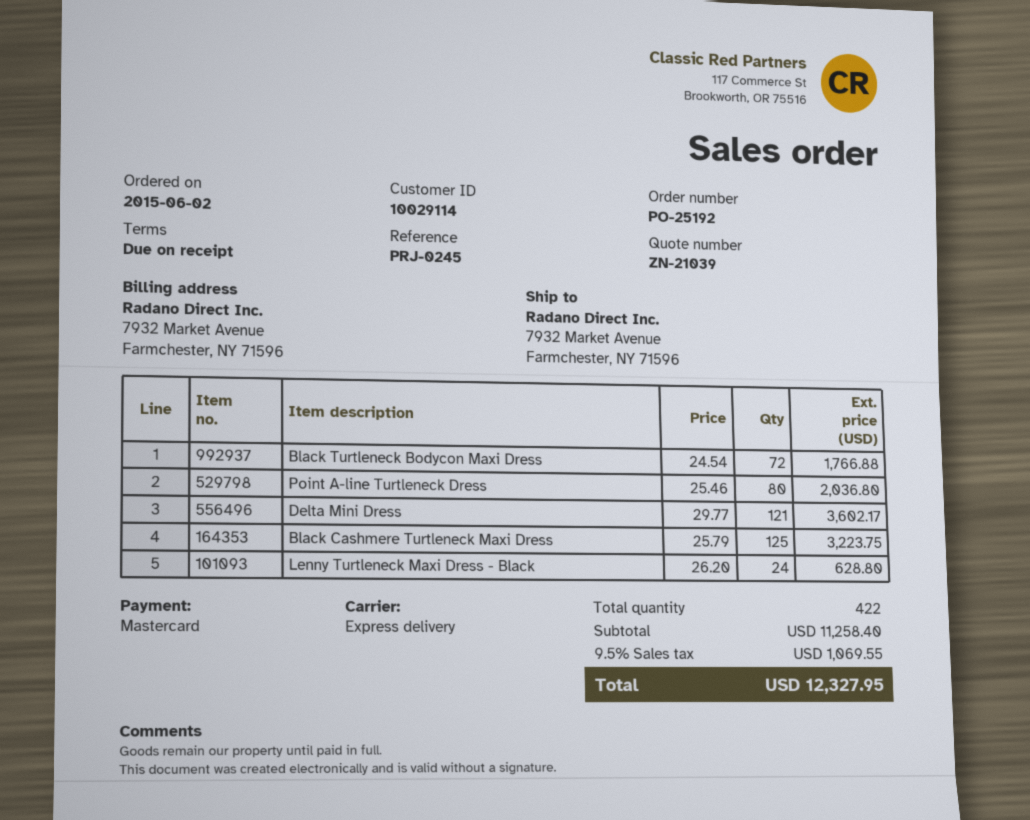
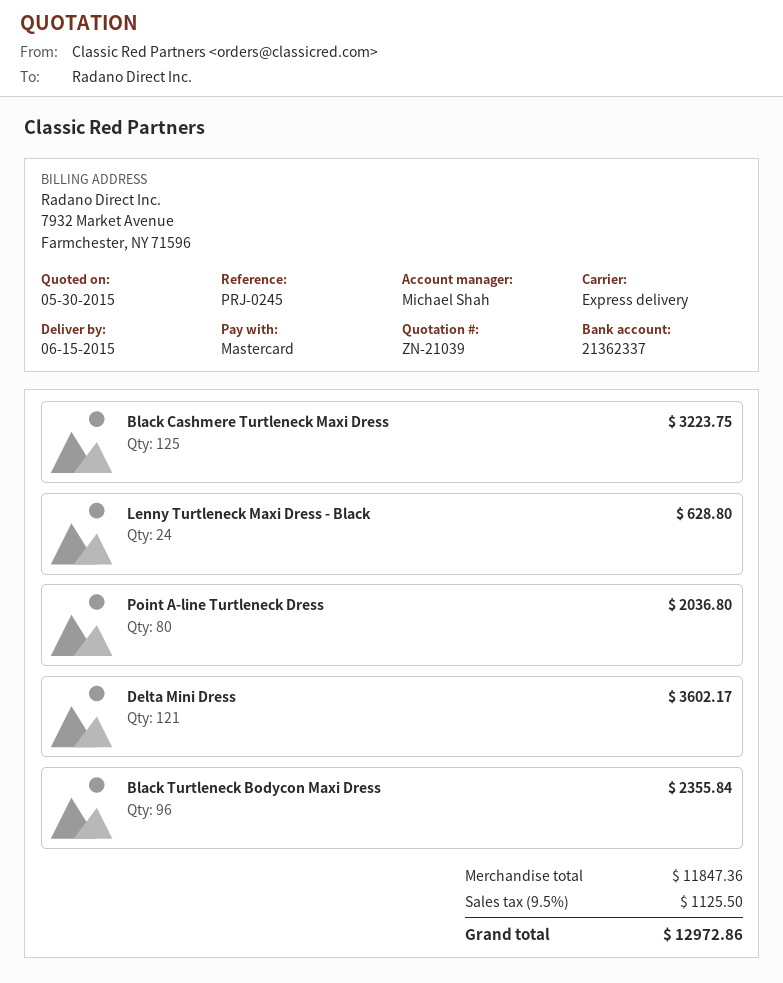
Black Turtleneck Bodycon Maxi Dress: 72 for 1766.88 -> 96 for 2355.84
subtotal: 11258.40 -> 11847.36
tax: 9.5% = 1069.55 -> 9.5% = 1125.50
total: 12327.95 -> 12972.86

